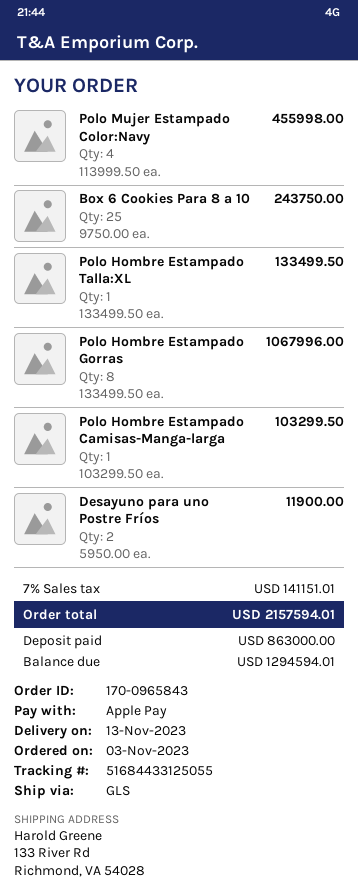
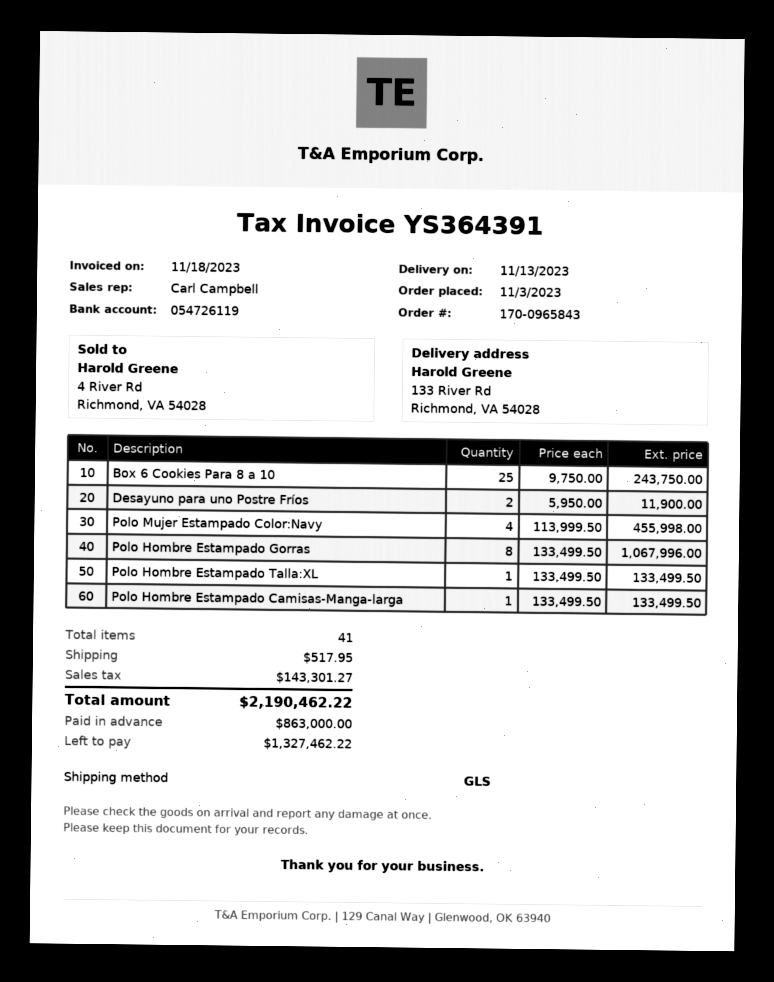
Polo Hombre Estampado Camisas-Manga-larga: 1 x 103299.50 = 103299.50 -> 1 x 133499.50 = 133499.50
shipping: none -> 517.95
tax: 141151.01 -> 143301.27
total: 2157594.01 -> 2190462.22
balance: 1294594.01 -> 1327462.22

